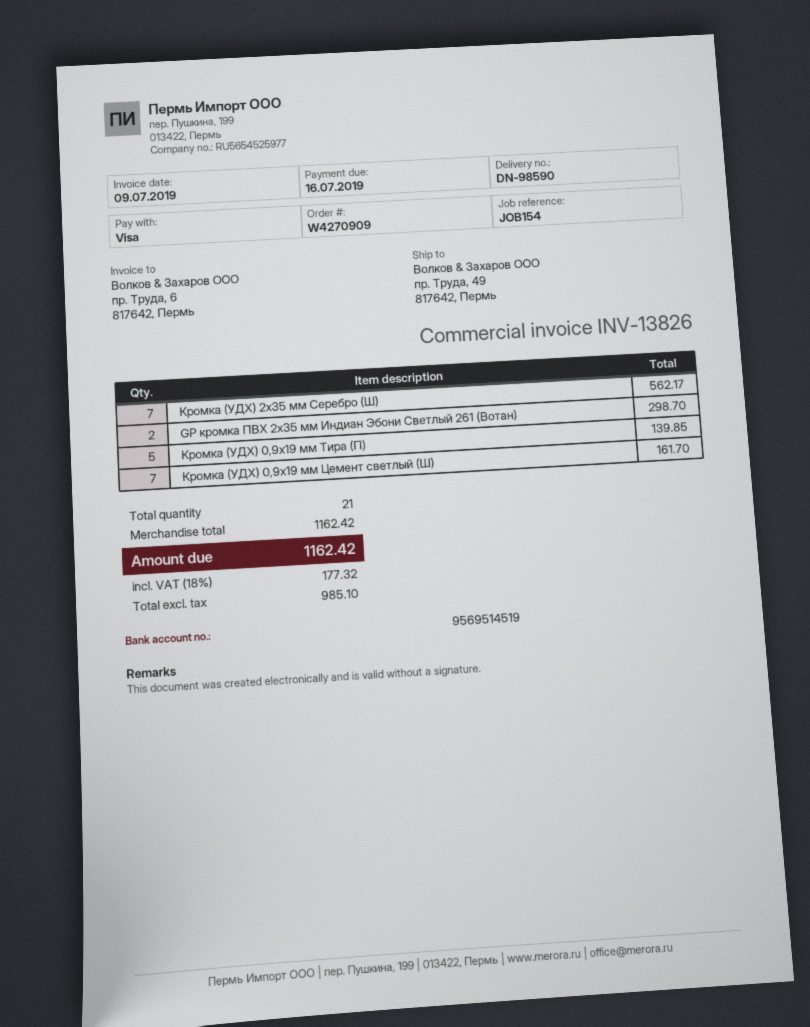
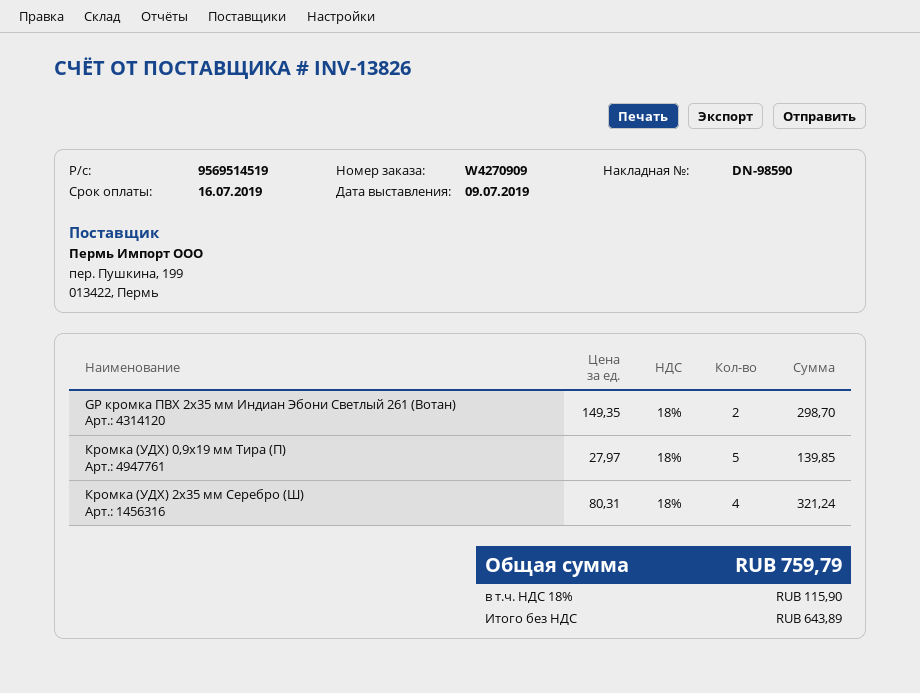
Кромка (УДХ) 2x35 мм Серебро (Ш): 7 for 562.17 -> 4 for 321.24
Кромка (УДХ) 0,9x19 мм Цемент светлый (Ш): 7 for 161.70 -> none
net: 985.10 -> 643.89
tax: 18% = 177.32 -> 18% = 115.90
total: 1162.42 -> 759.79

